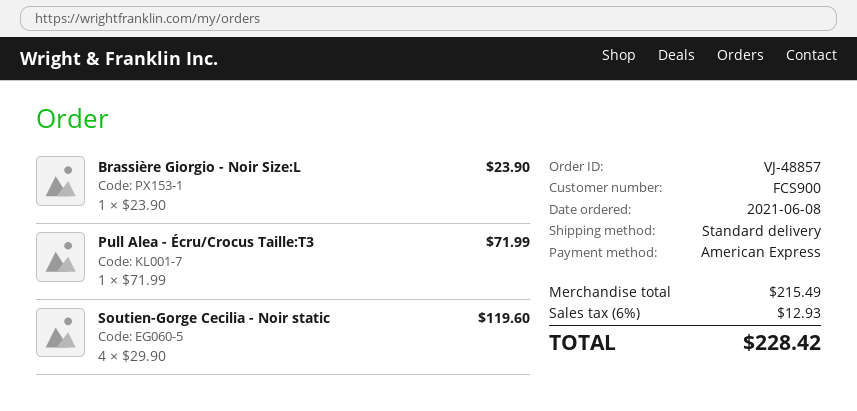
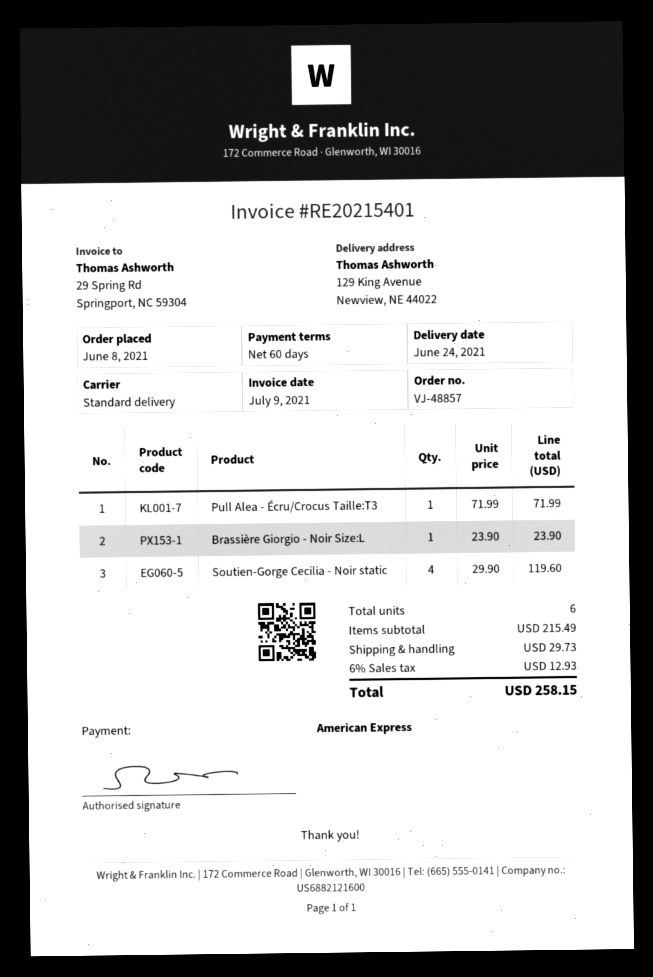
shipping: none -> 29.73
total: 228.42 -> 258.15

